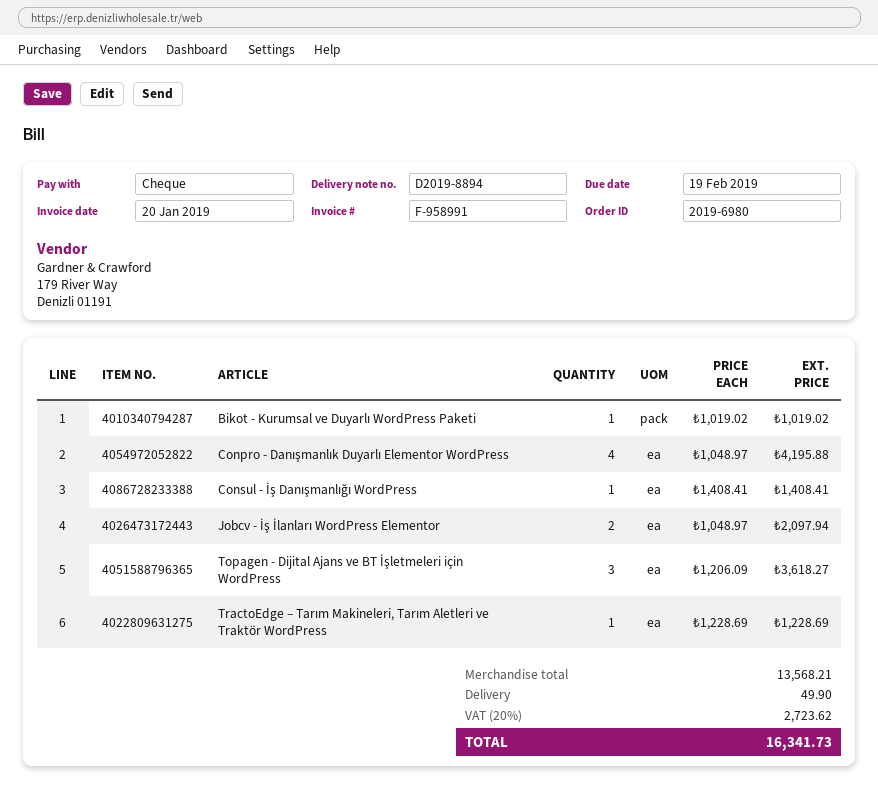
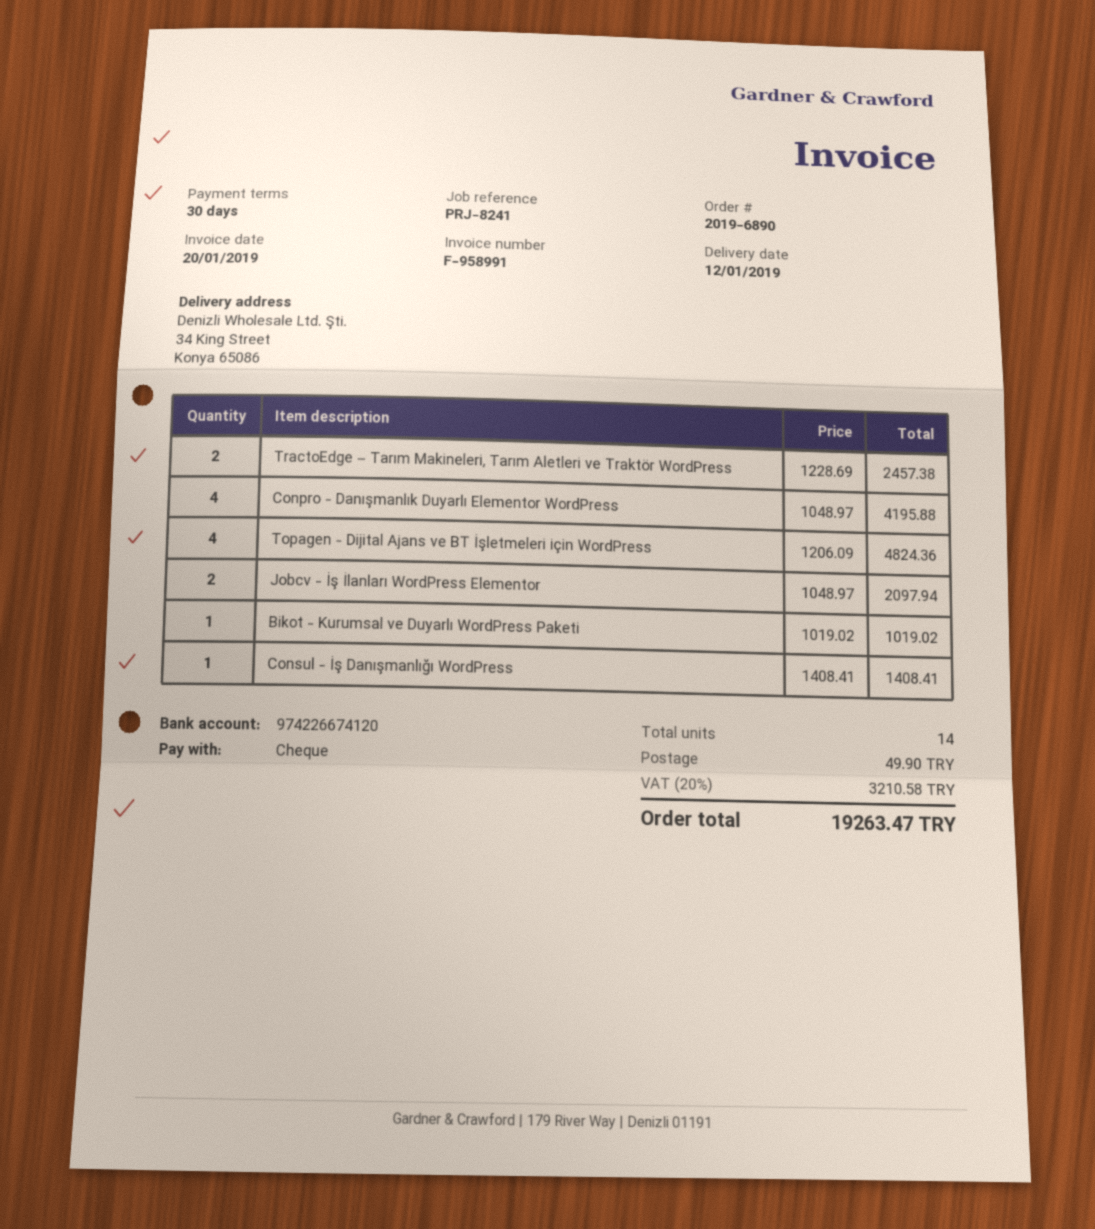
order number: 2019-6980 -> 2019-6890
Topagen - Dijital Ajans ve BT İşletmeleri için WordPress: 3 x 1206.09 = 3618.27 -> 4 x 1206.09 = 4824.36
TractoEdge – Tarım Makineleri, Tarım Aletleri ve Traktör WordPress: 1 x 1228.69 = 1228.69 -> 2 x 1228.69 = 2457.38
tax: 20% = 2723.62 -> 20% = 3210.58
total: 16341.73 -> 19263.47

